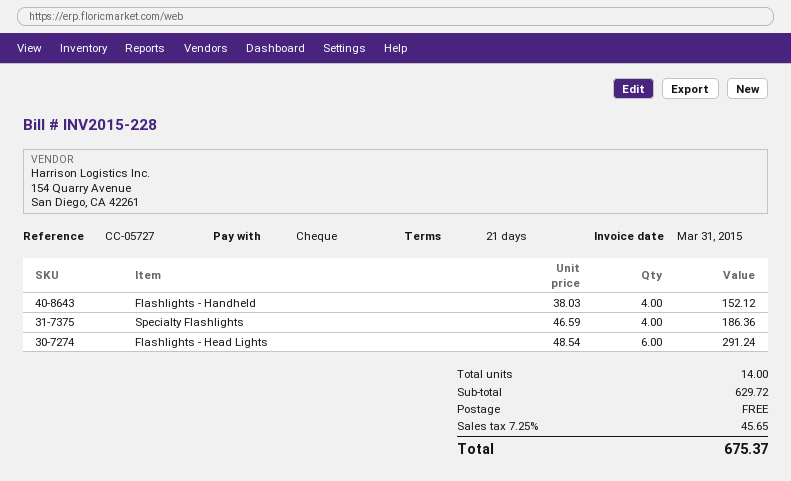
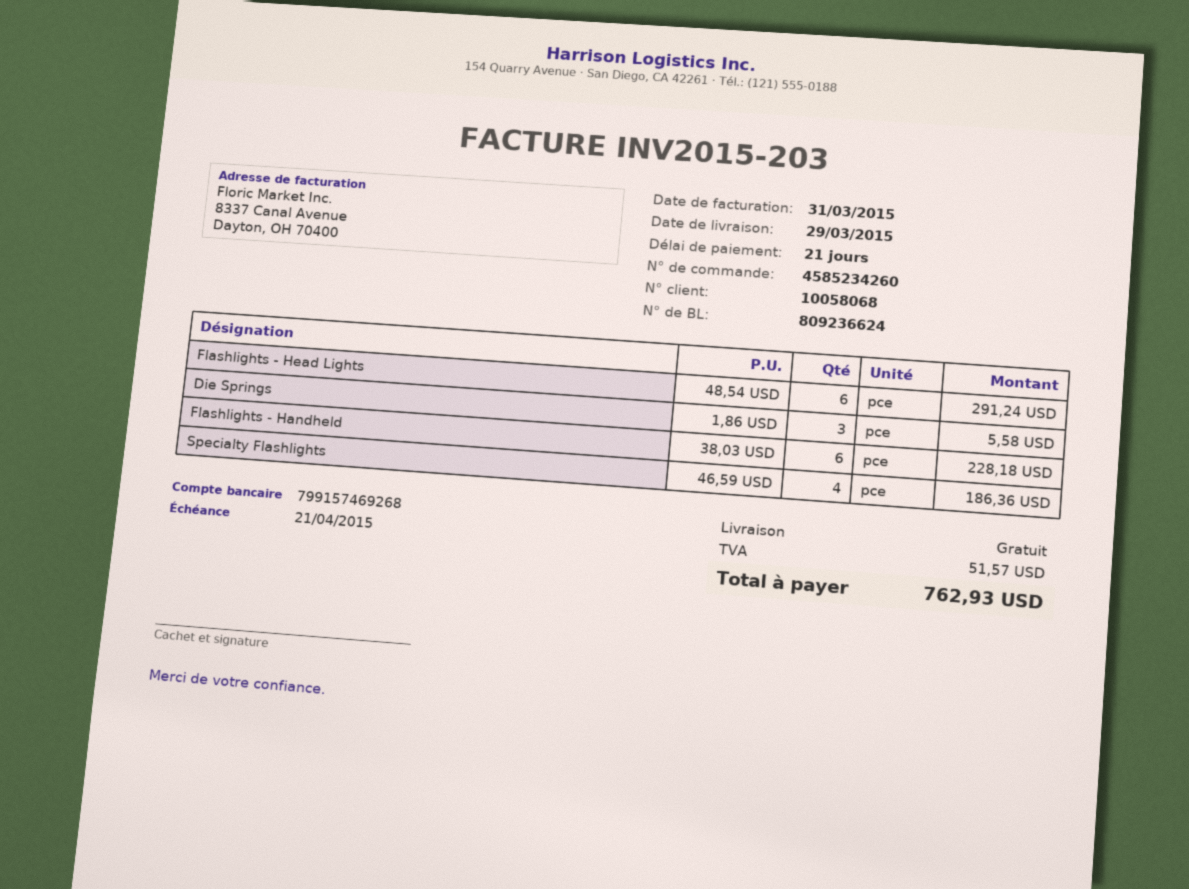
invoice number: INV2015-228 -> INV2015-203
Flashlights - Handheld: 4 x 38.03 = 152.12 -> 6 x 38.03 = 228.18
Die Springs: none -> 3 x 1.86 = 5.58
tax: 45.65 -> 51.57
total: 675.37 -> 762.93

